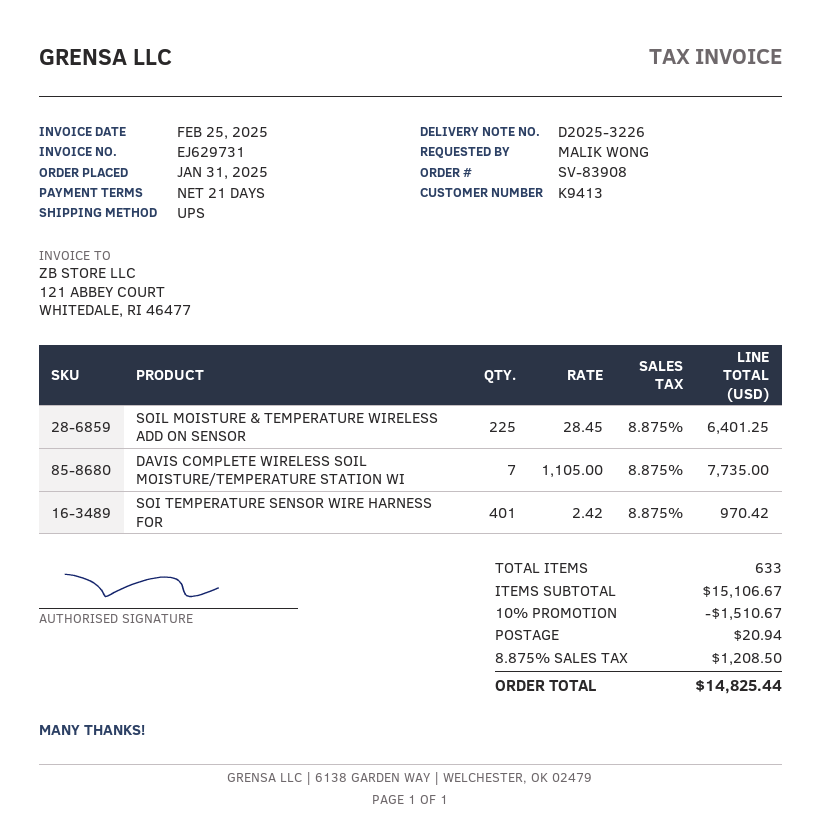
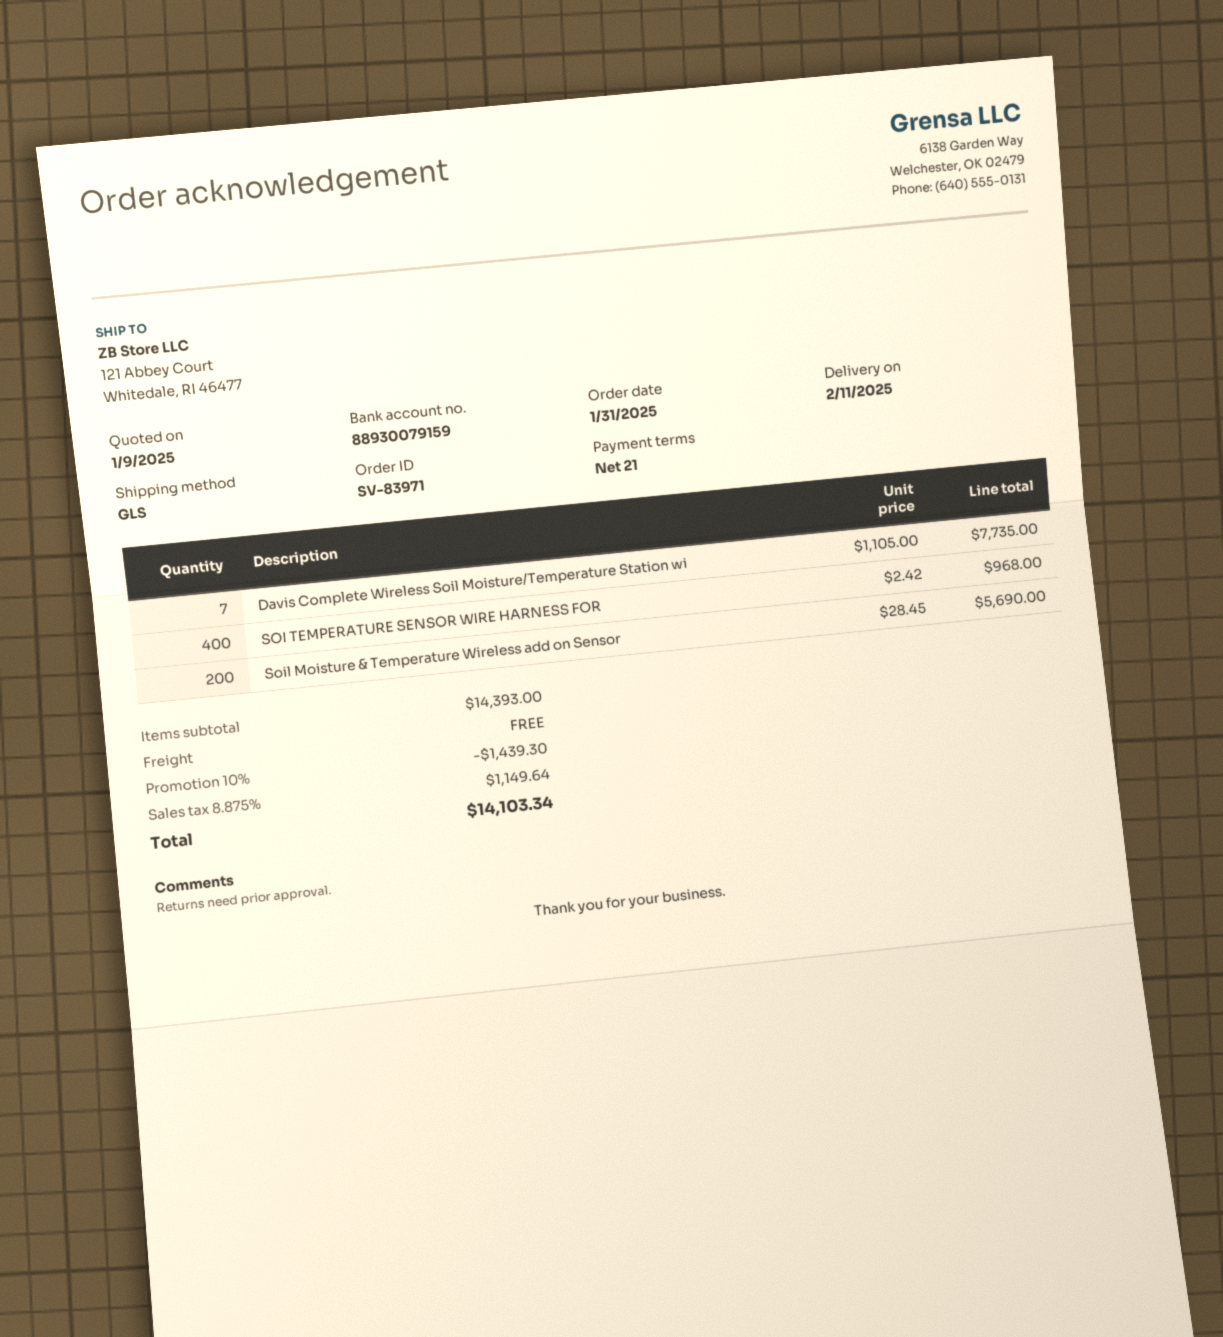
order number: SV-83908 -> SV-83971
shipping method: UPS -> GLS
SOIL MOISTURE & TEMPERATURE WIRELESS ADD ON SENSOR: 225 x 28.45 = 6401.25 -> 200 x 28.45 = 5690.00
SOI TEMPERATURE SENSOR WIRE HARNESS FOR: 401 x 2.42 = 970.42 -> 400 x 2.42 = 968.00
subtotal: 15106.67 -> 14393.00
discount: 10% = 1510.67 -> 10% = 1439.30
shipping: 20.94 -> 0.00
tax: 8.875% = 1208.50 -> 8.875% = 1149.64
total: 14825.44 -> 14103.34

